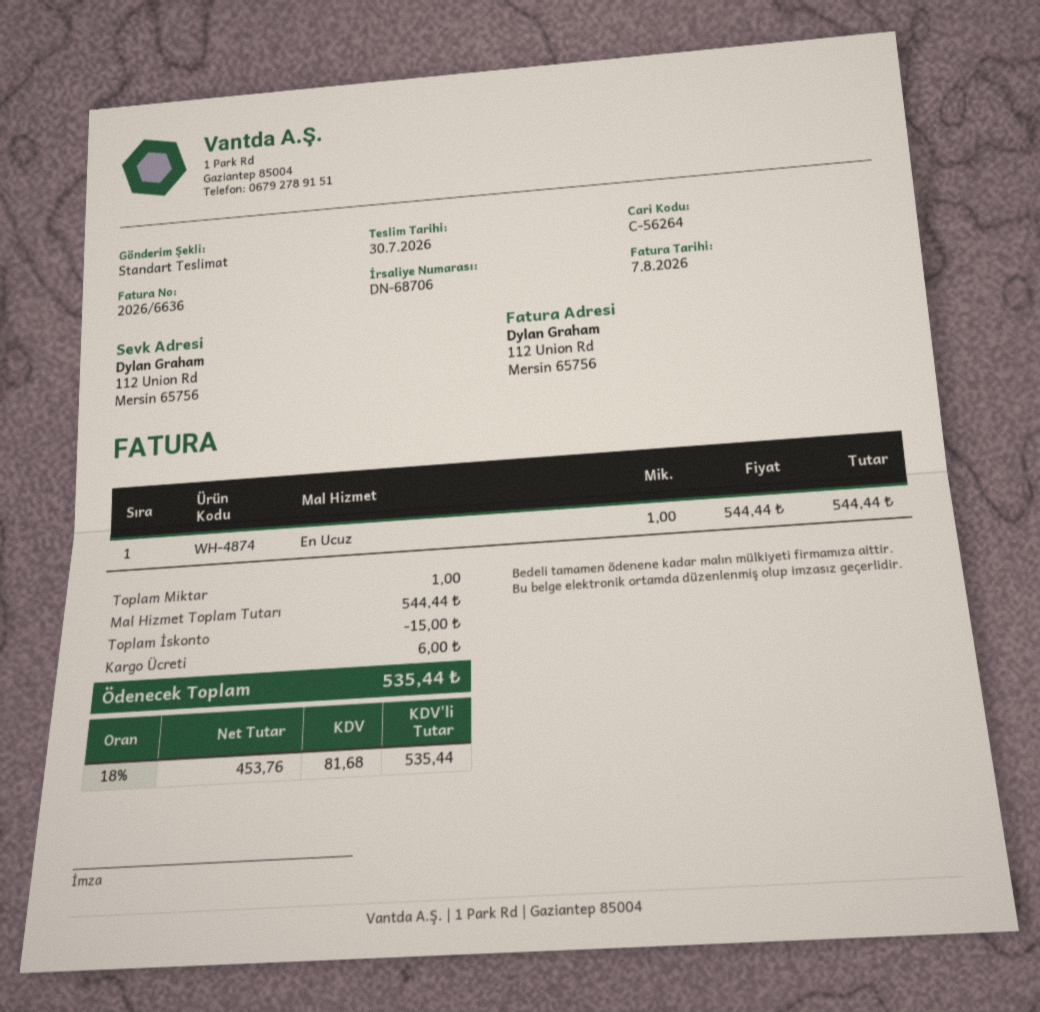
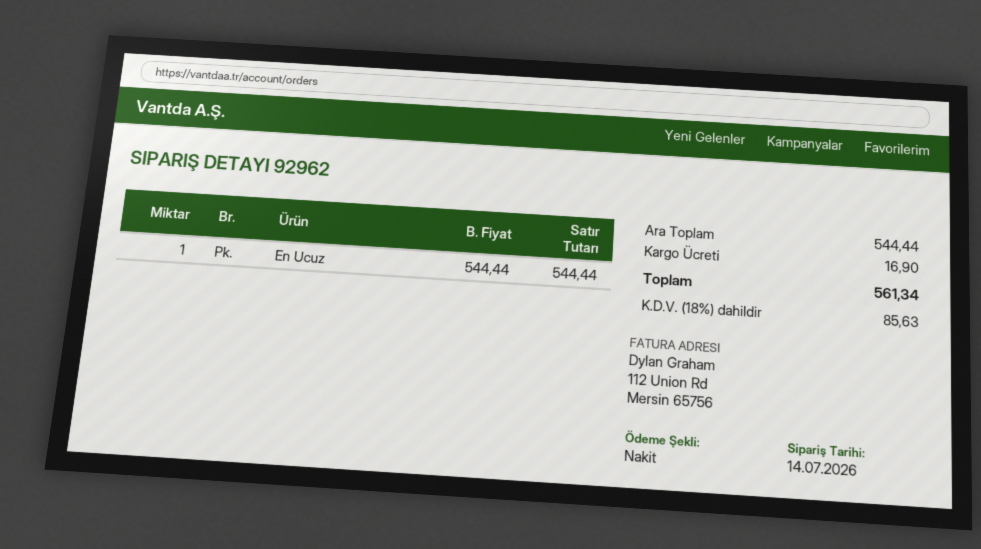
discount: 15.00 -> none
shipping: 6.00 -> 16.90
tax: 18% = 81.68 -> 18% = 85.63
total: 535.44 -> 561.34

